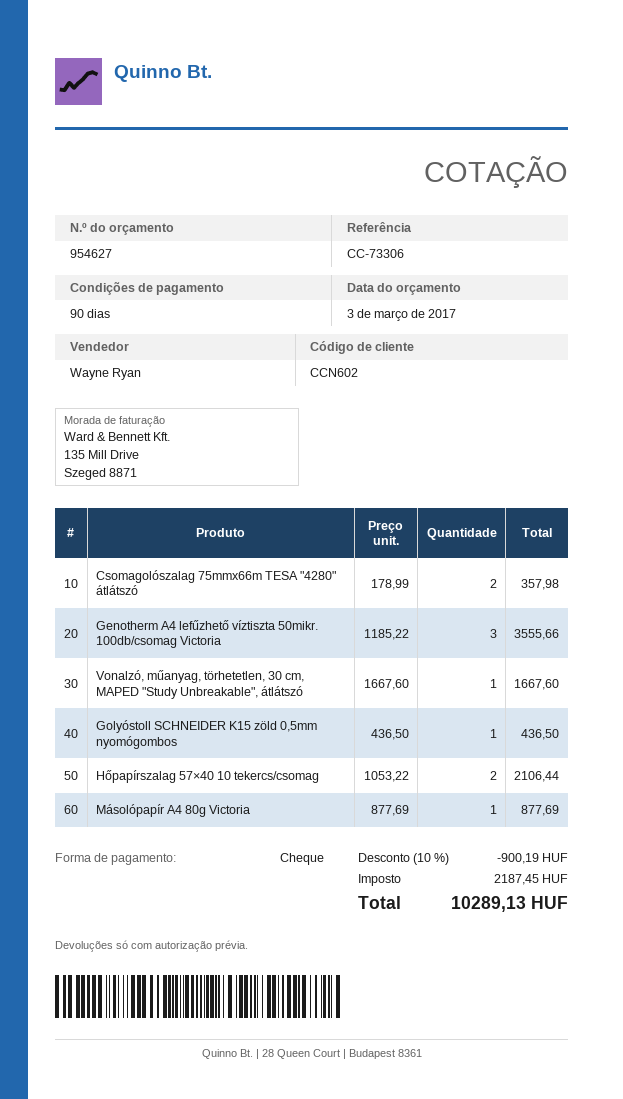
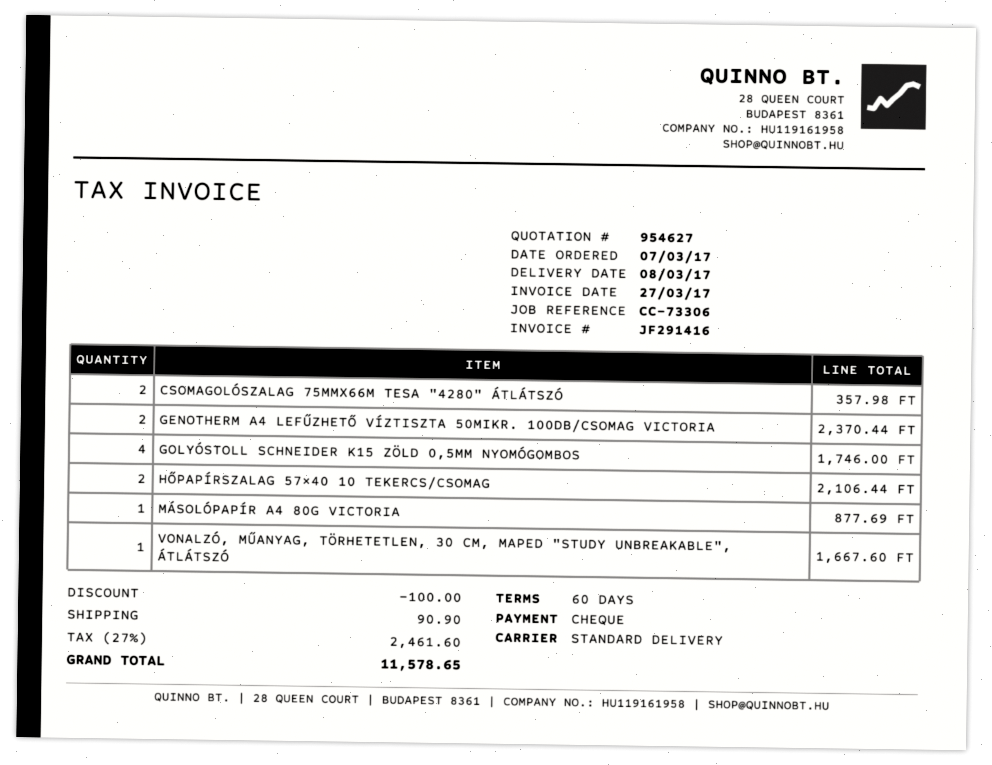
payment terms: 90 days -> 60 days
Genotherm A4 lefűzhető víztiszta 50mikr. 100db/csomag Victoria: 3 for 3555.66 -> 2 for 2370.44
Golyóstoll SCHNEIDER K15 zöld 0,5mm nyomógombos: 1 for 436.50 -> 4 for 1746.00
discount: 900.19 -> 100.00
shipping: none -> 90.90
tax: 2187.45 -> 2461.60
total: 10289.13 -> 11578.65

